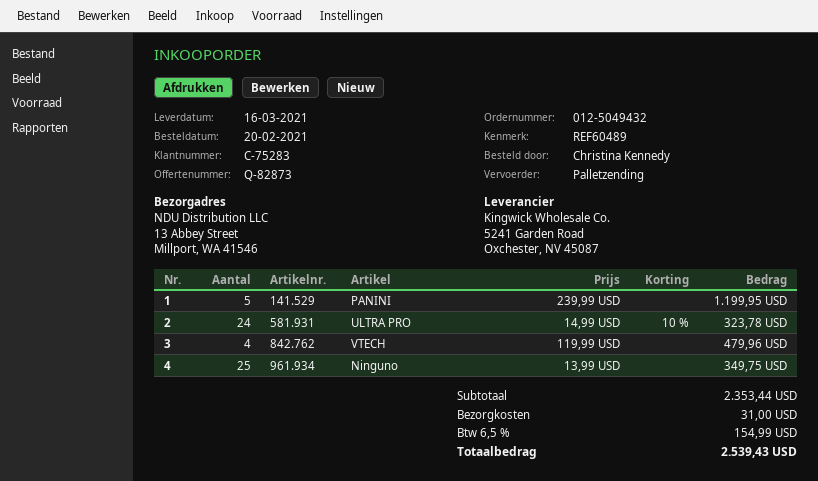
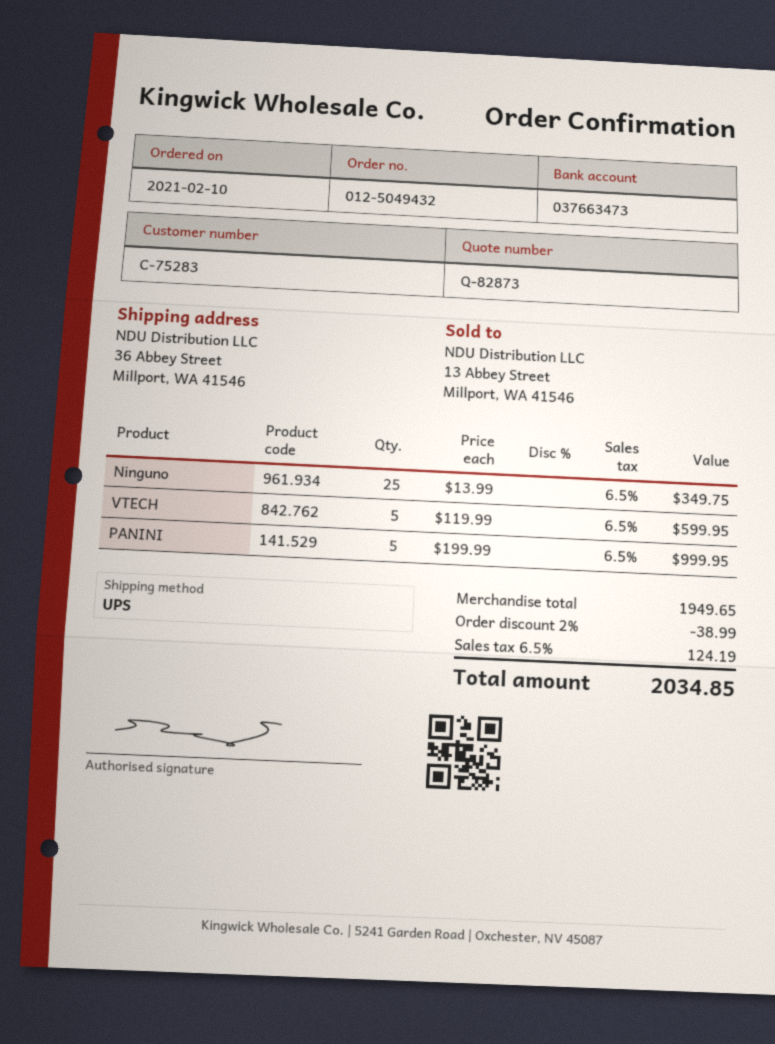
order date: 2021-02-20 -> 2021-02-10
shipping method: pallet freight -> UPS
ship to: 13 Abbey Street, Millport, WA 41546 -> 36 Abbey Street, Millport, WA 41546
PANINI: 5 x 239.99 = 1199.95 -> 5 x 199.99 = 999.95
ULTRA PRO: 24 x 14.99 - 10% = 323.78 -> none
VTECH: 4 x 119.99 = 479.96 -> 5 x 119.99 = 599.95
subtotal: 2353.44 -> 1949.65
discount: none -> 2% = 38.99
shipping: 31.00 -> none
tax: 6.5% = 154.99 -> 6.5% = 124.19
total: 2539.43 -> 2034.85

